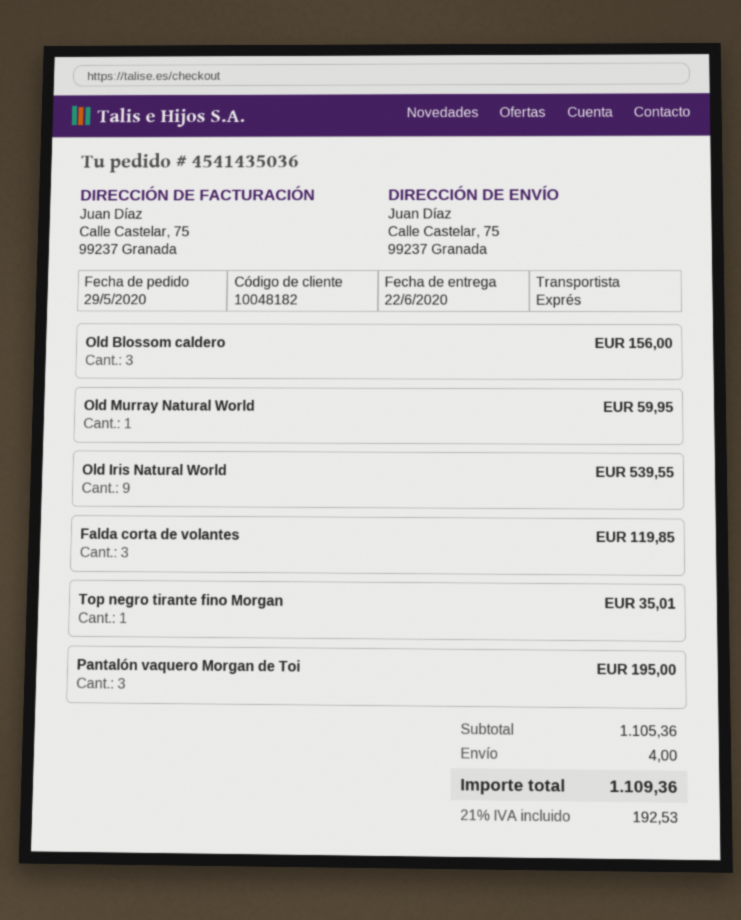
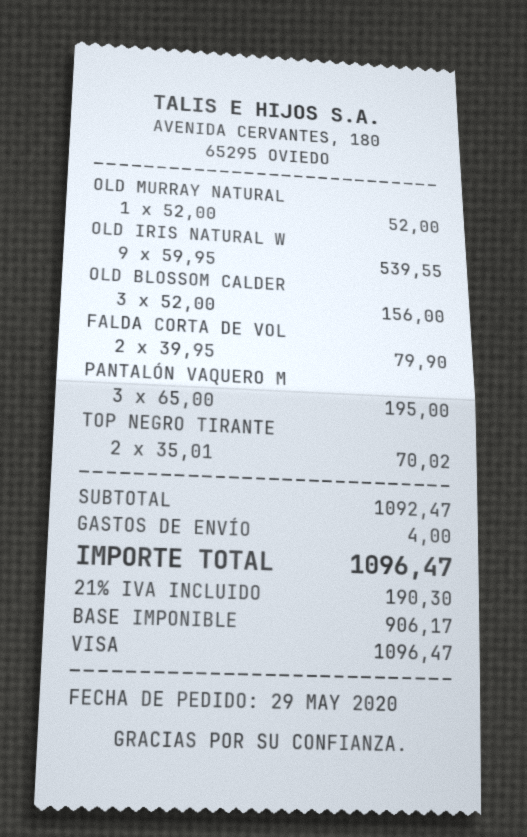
Old Murray Natural World: 1 for 59.95 -> 1 for 52.00
Falda corta de volantes: 3 for 119.85 -> 2 for 79.90
Top negro tirante fino Morgan: 1 for 35.01 -> 2 for 70.02
subtotal: 1105.36 -> 1092.47
tax: 21% = 192.53 -> 21% = 190.30
total: 1109.36 -> 1096.47

